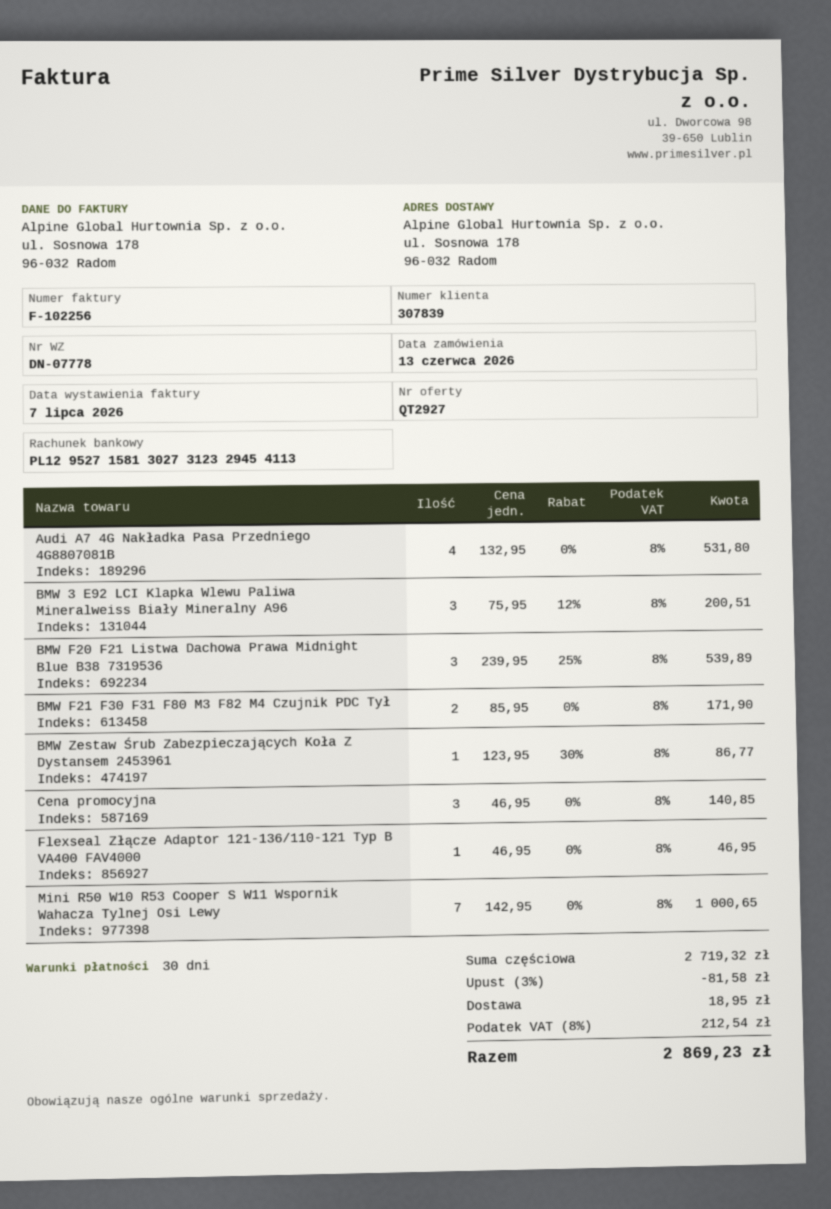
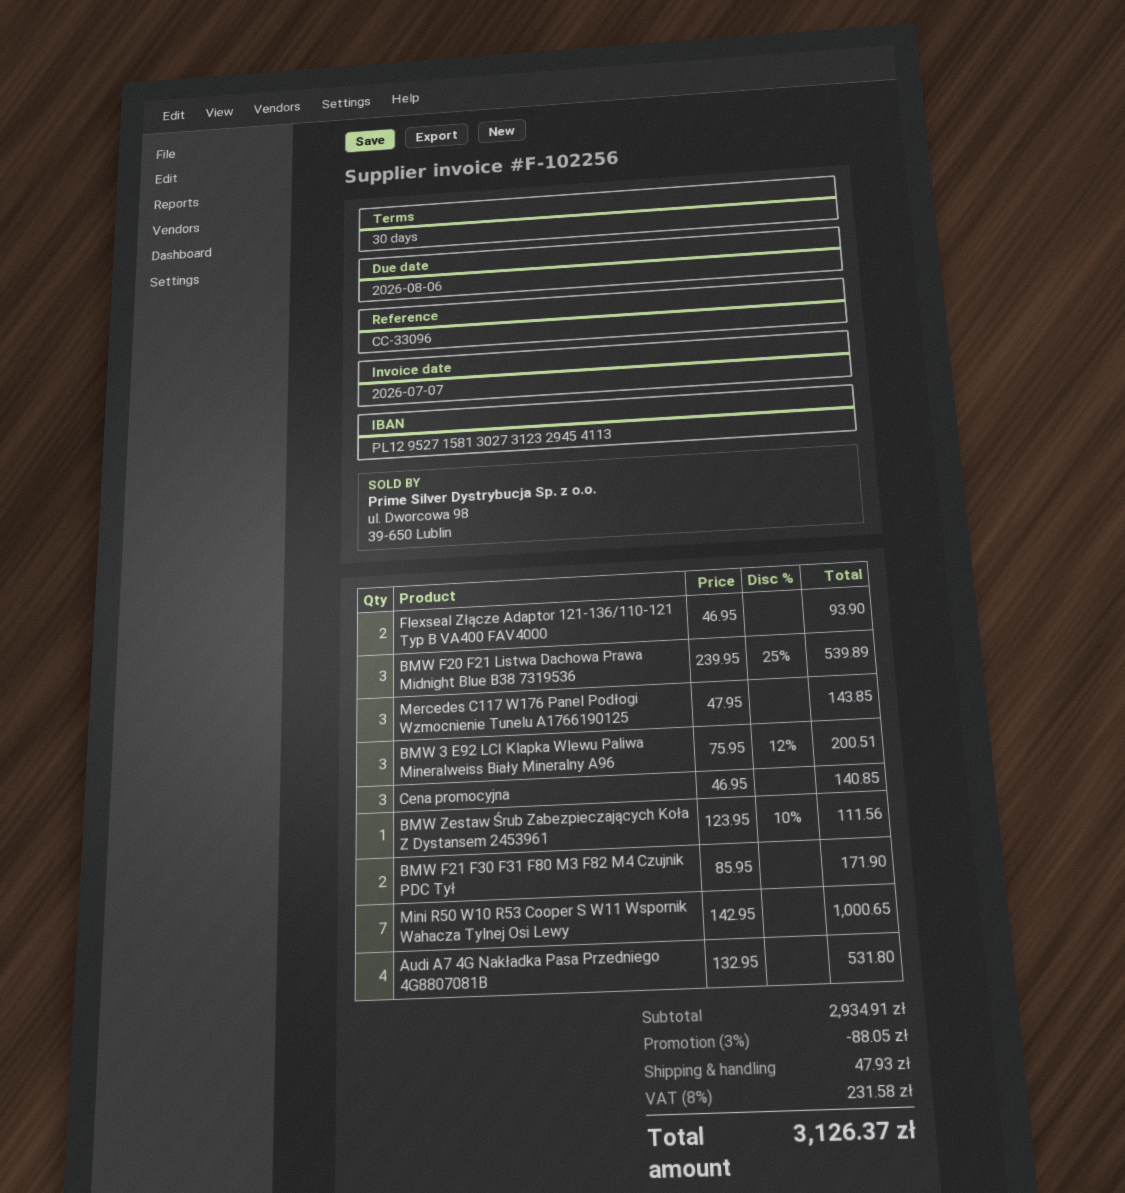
BMW Zestaw Śrub Zabezpieczających Koła Z Dystansem 2453961: 1 x 123.95 - 30% = 86.77 -> 1 x 123.95 - 10% = 111.56
Flexseal Złącze Adaptor 121-136/110-121 Typ B VA400 FAV4000: 1 x 46.95 = 46.95 -> 2 x 46.95 = 93.90
Mercedes C117 W176 Panel Podłogi Wzmocnienie Tunelu A1766190125: none -> 3 x 47.95 = 143.85
subtotal: 2719.32 -> 2934.91
discount: 3% = 81.58 -> 3% = 88.05
shipping: 18.95 -> 47.93
tax: 8% = 212.54 -> 8% = 231.58
total: 2869.23 -> 3126.37

